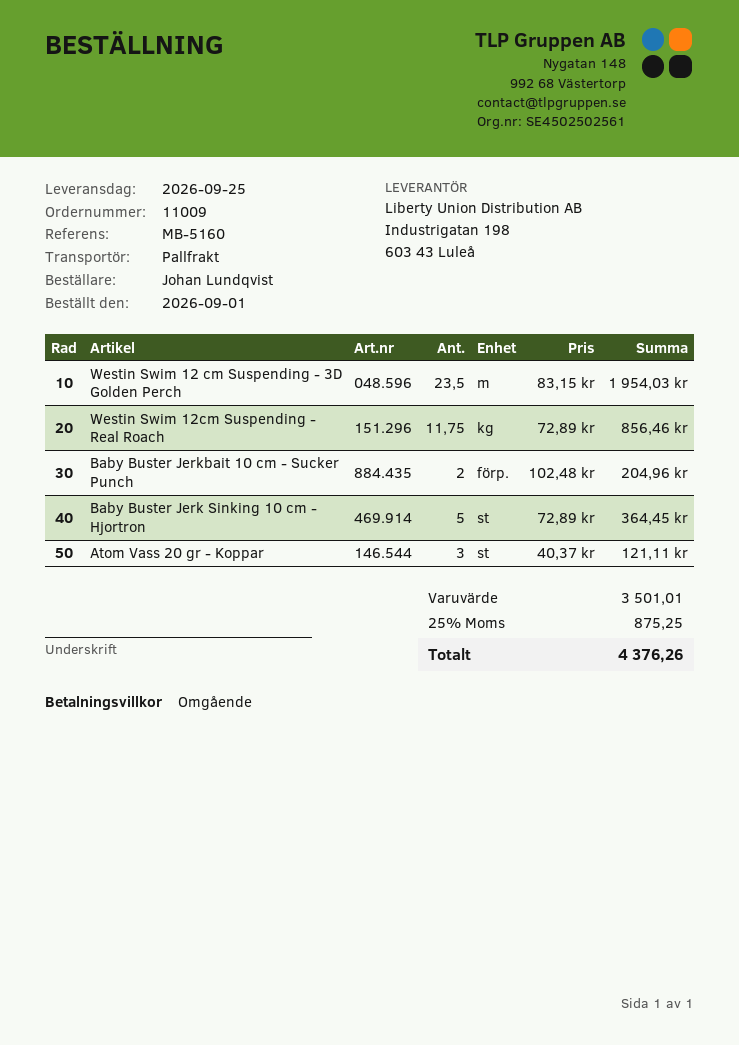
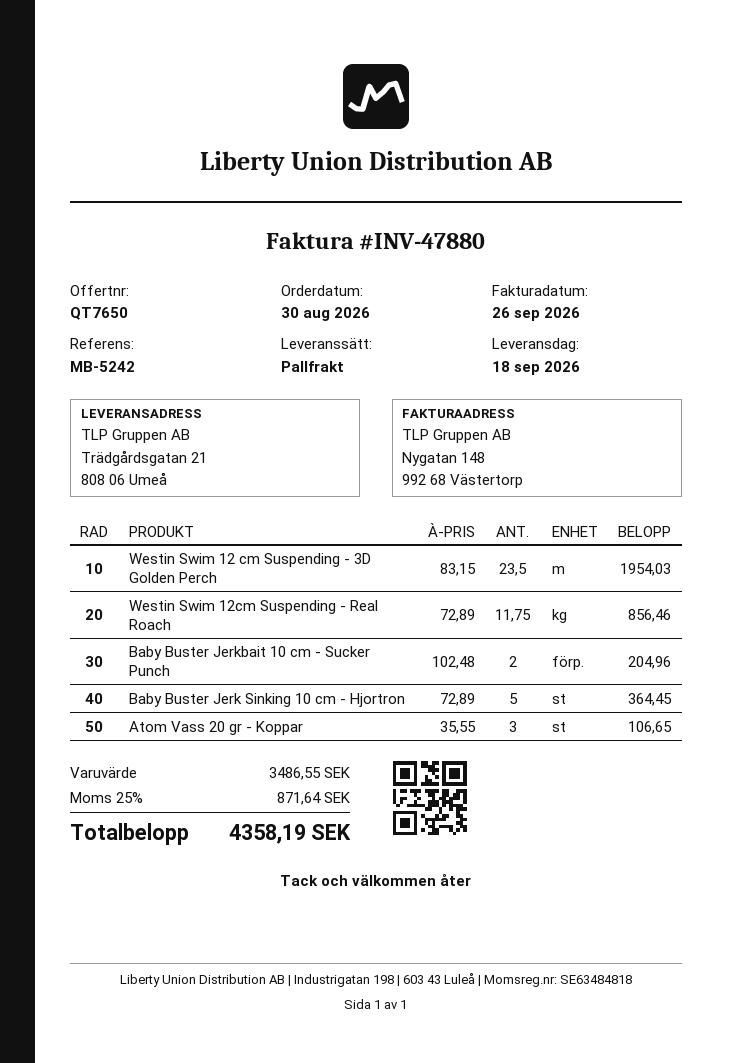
order date: 2026-09-01 -> 2026-08-30
delivery date: 2026-09-25 -> 2026-09-18
reference: MB-5160 -> MB-5242
Atom Vass 20 gr - Koppar: 3 x 40.37 = 121.11 -> 3 x 35.55 = 106.65
subtotal: 3501.01 -> 3486.55
tax: 25% = 875.25 -> 25% = 871.64
total: 4376.26 -> 4358.19

